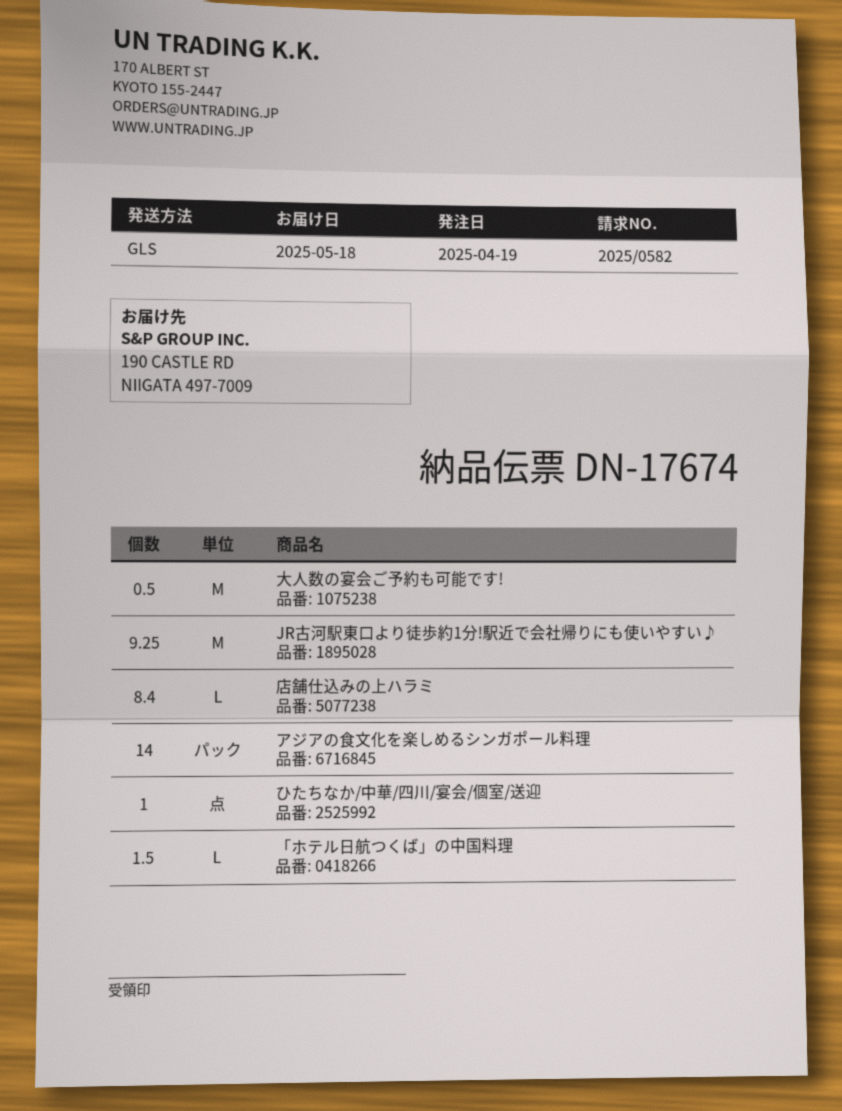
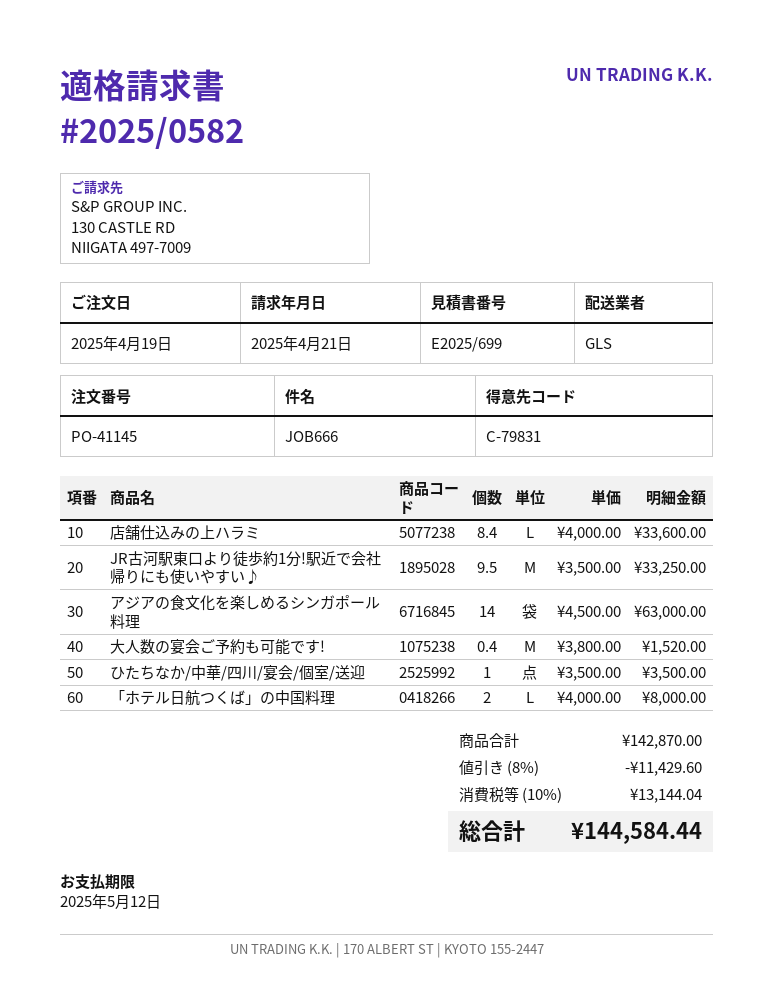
大人数の宴会ご予約も可能です!: 0.5 -> 0.4
JR古河駅東口より徒歩約1分!駅近で会社帰りにも使いやすい♪: 9.25 -> 9.5
「ホテル日航つくば」の中国料理: 1.5 -> 2

